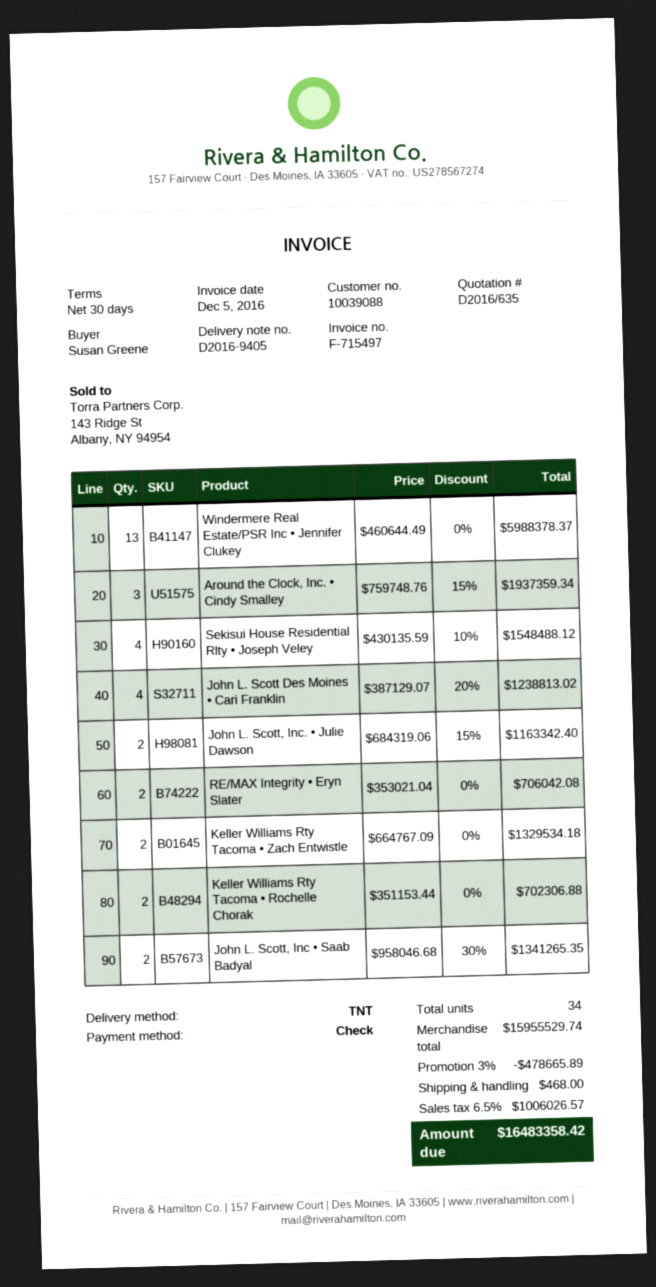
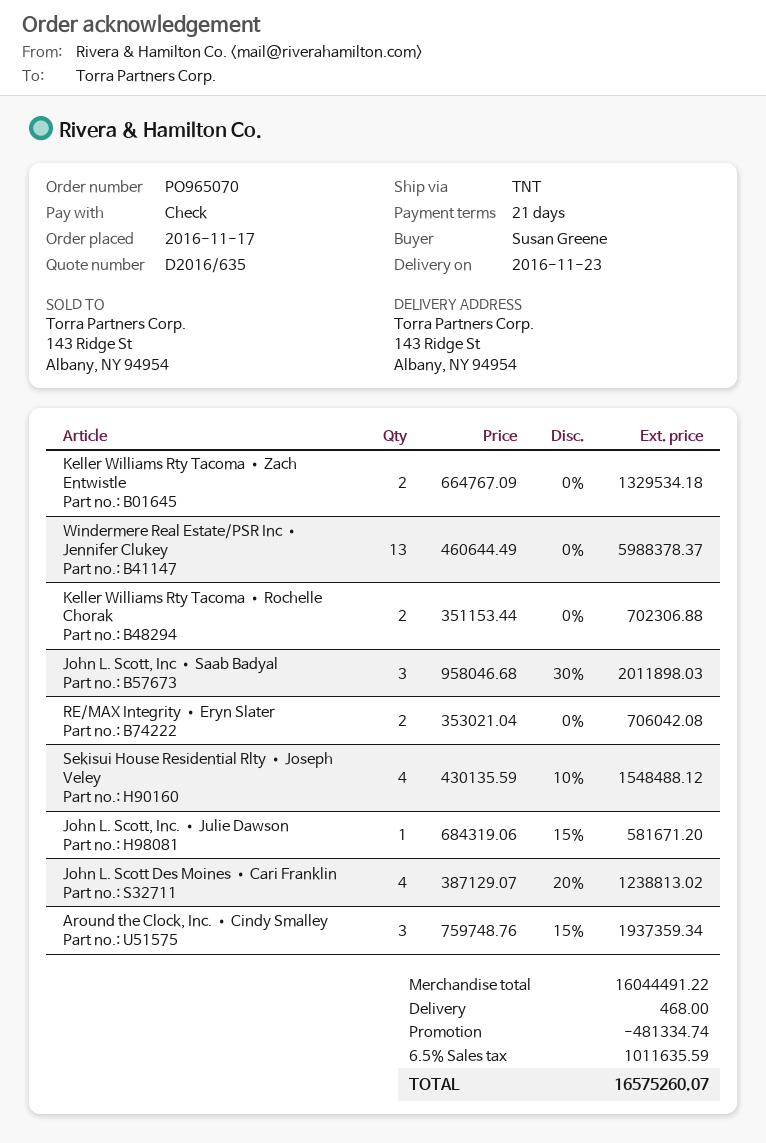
payment terms: 30 days -> 21 days
John L. Scott, Inc. • Julie Dawson: 2 x 684319.06 - 15% = 1163342.40 -> 1 x 684319.06 - 15% = 581671.20
John L. Scott, Inc • Saab Badyal: 2 x 958046.68 - 30% = 1341265.35 -> 3 x 958046.68 - 30% = 2011898.03
subtotal: 15955529.74 -> 16044491.22
discount: 478665.89 -> 481334.74
tax: 6.5% = 1006026.57 -> 6.5% = 1011635.59
total: 16483358.42 -> 16575260.07

